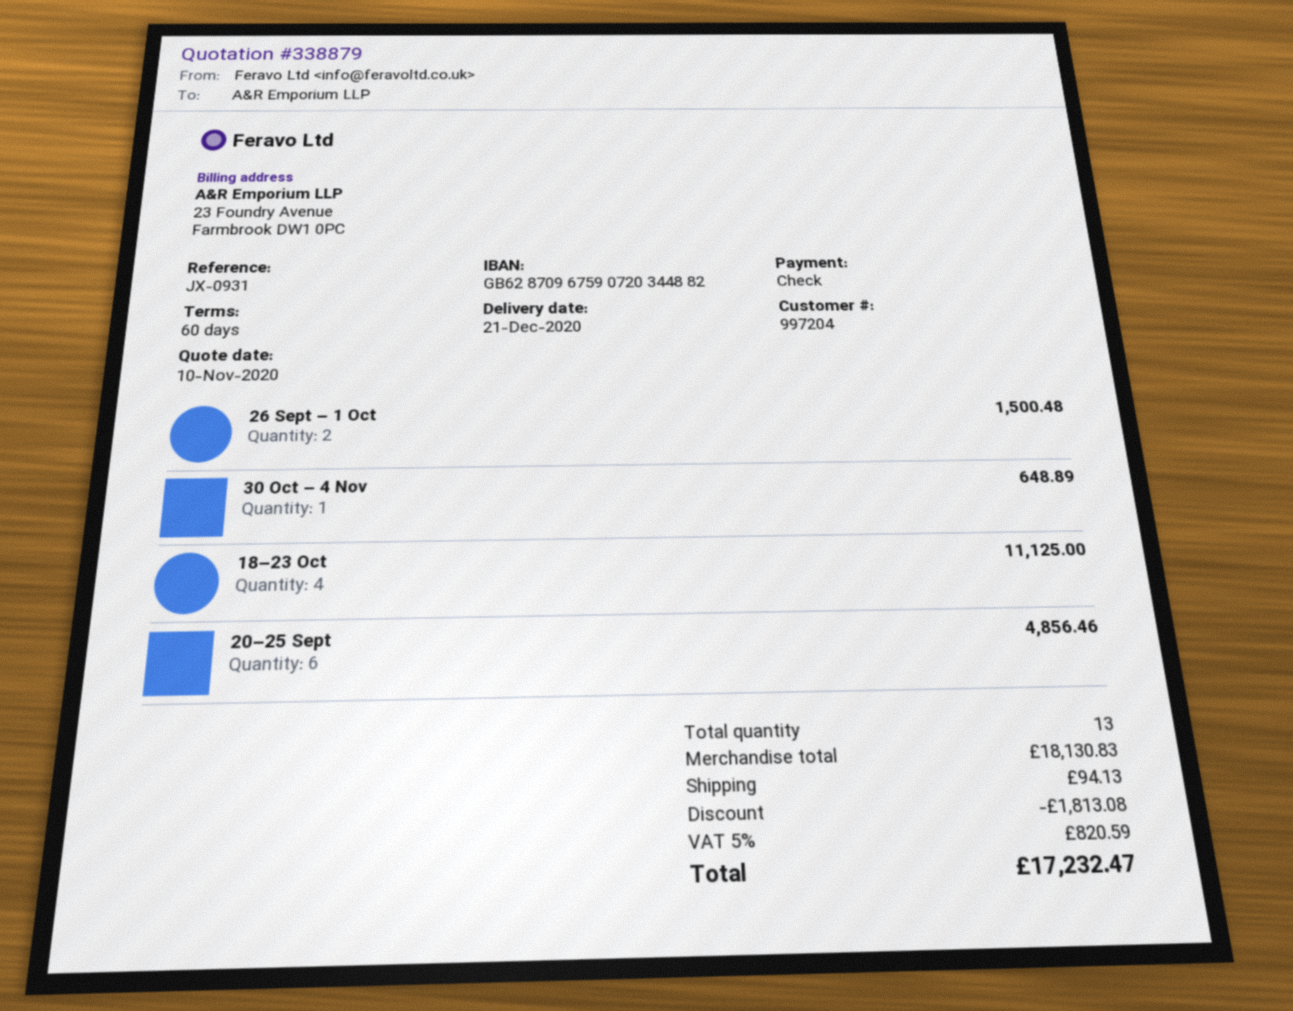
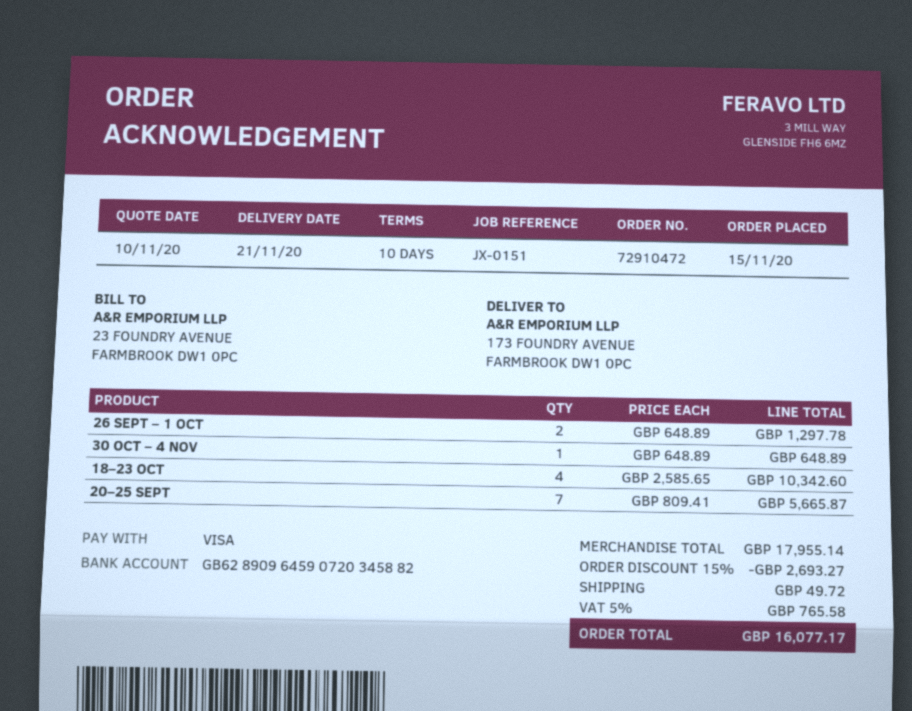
delivery date: 2020-12-21 -> 2020-11-21
payment terms: 60 days -> 10 days
reference: JX-0931 -> JX-0151
payment method: cheque -> Visa
bank account: GB62870967590720344882 -> GB62890964590720345882
26 Sept – 1 Oct: 2 for 1500.48 -> 2 for 1297.78
18–23 Oct: 4 for 11125.00 -> 4 for 10342.60
20–25 Sept: 6 for 4856.46 -> 7 for 5665.87
subtotal: 18130.83 -> 17955.14
discount: 1813.08 -> 2693.27
shipping: 94.13 -> 49.72
tax: 5% = 820.59 -> 5% = 765.58
total: 17232.47 -> 16077.17

